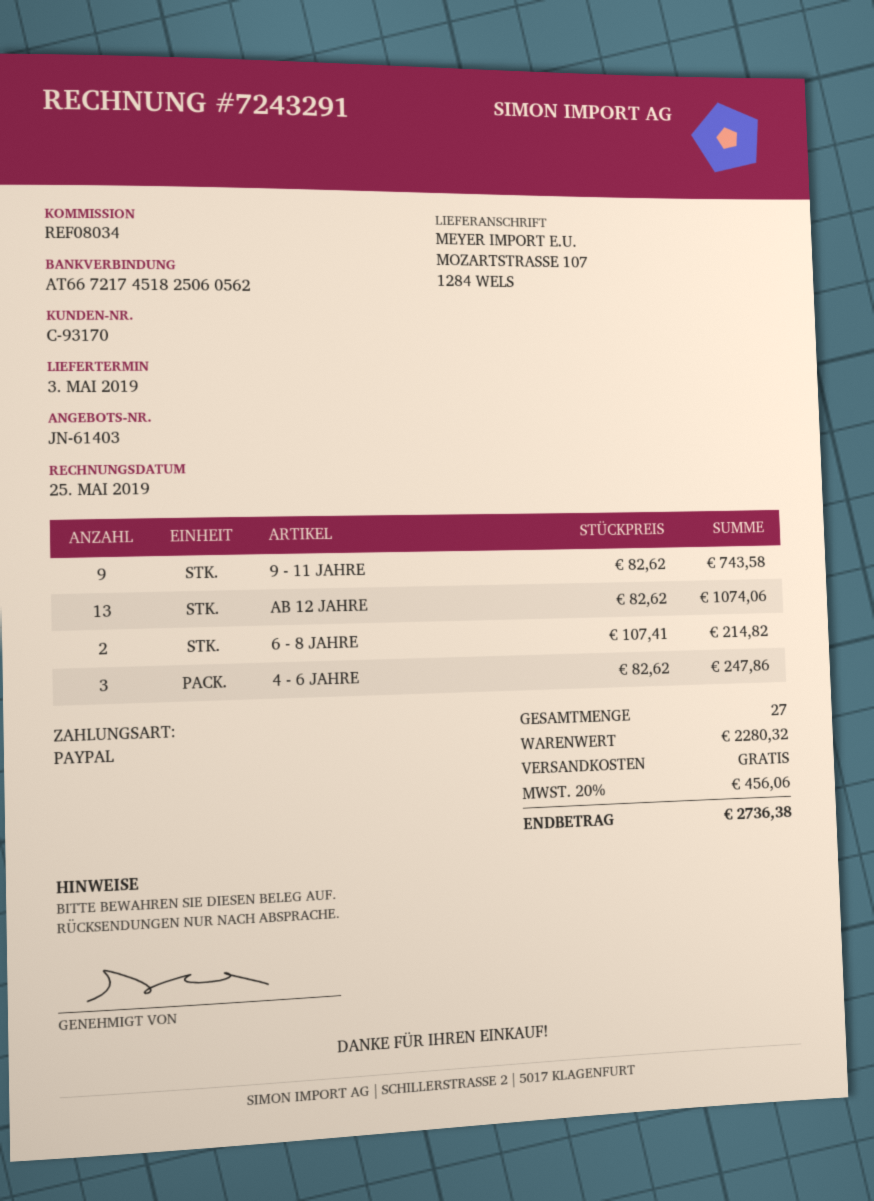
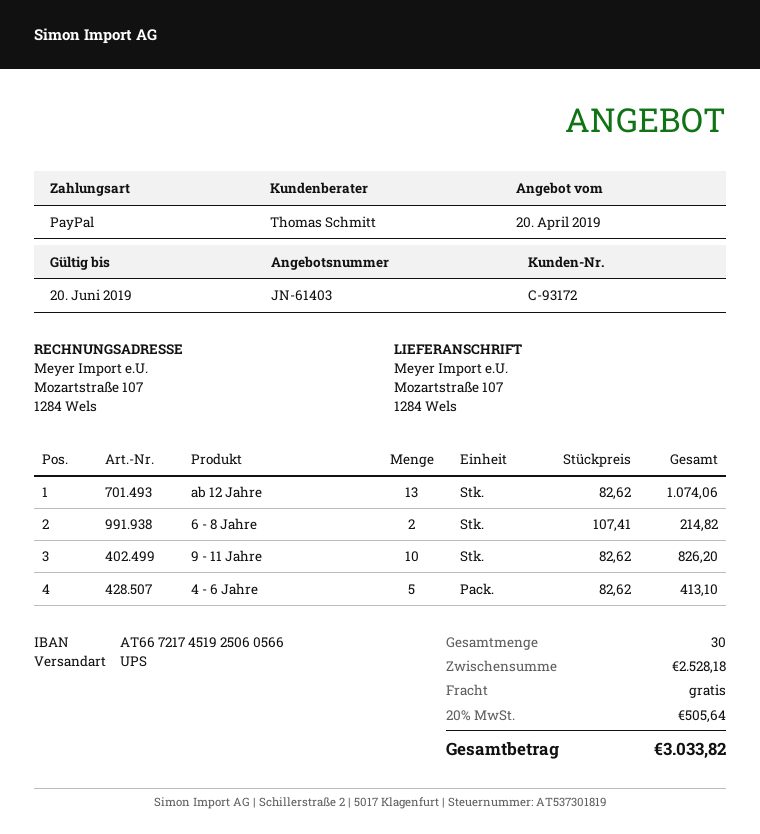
customer number: C-93170 -> C-93172
bank account: AT667217451825060562 -> AT667217451925060566
9 - 11 JAHRE: 9 x 82.62 = 743.58 -> 10 x 82.62 = 826.20
4 - 6 JAHRE: 3 x 82.62 = 247.86 -> 5 x 82.62 = 413.10
total quantity: 27 -> 30
subtotal: 2280.32 -> 2528.18
tax: 20% = 456.06 -> 20% = 505.64
total: 2736.38 -> 3033.82

